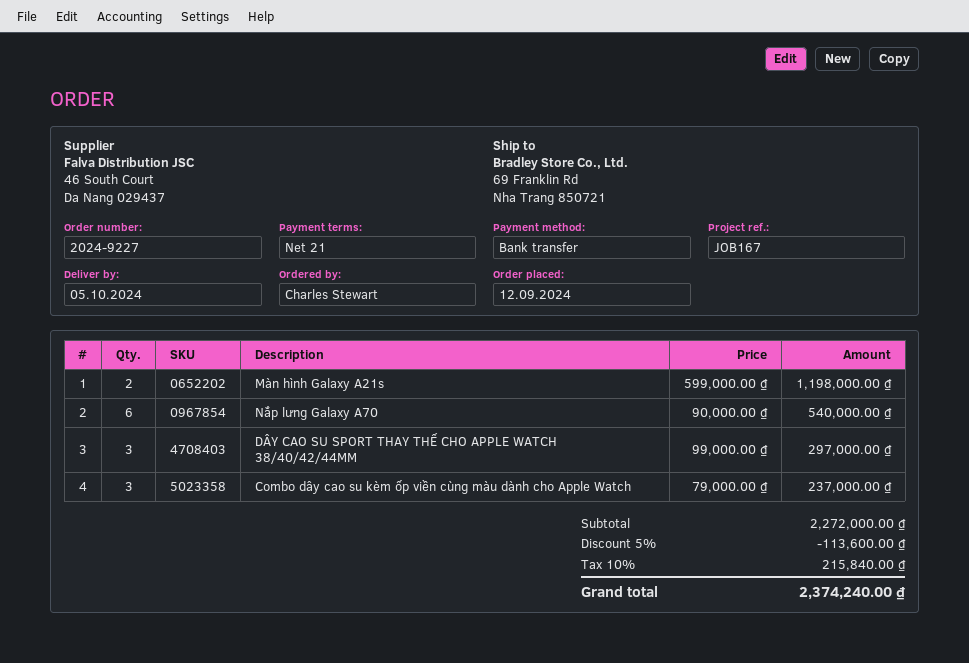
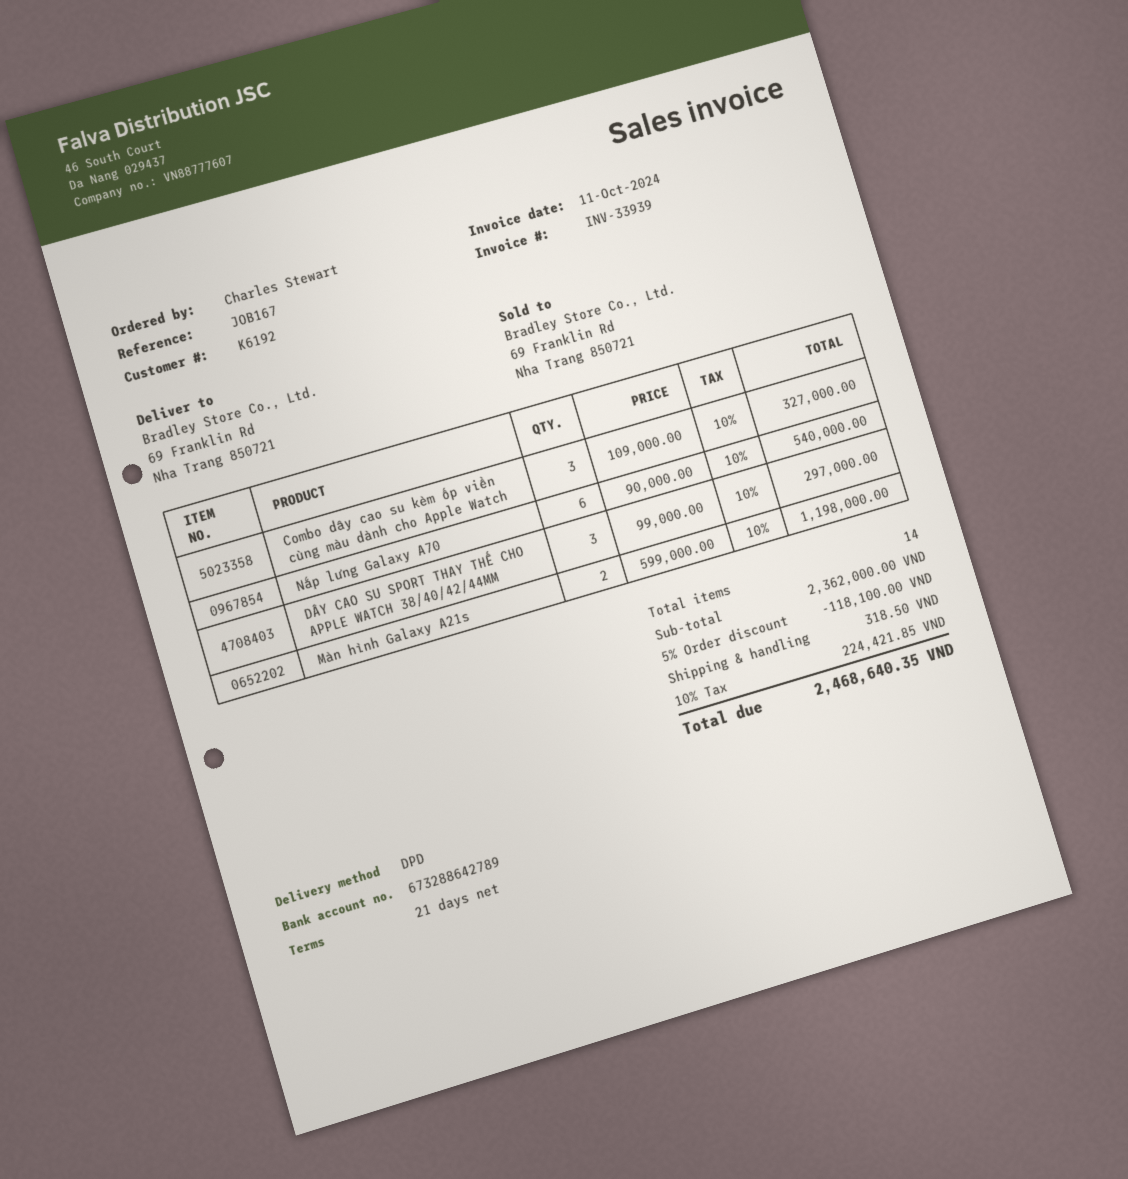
Combo dây cao su kèm ốp viền cùng màu dành cho Apple Watch: 3 x 79000.00 = 237000.00 -> 3 x 109000.00 = 327000.00
subtotal: 2272000.00 -> 2362000.00
discount: 5% = 113600.00 -> 5% = 118100.00
shipping: none -> 318.50
tax: 10% = 215840.00 -> 10% = 224421.85
total: 2374240.00 -> 2468640.35

